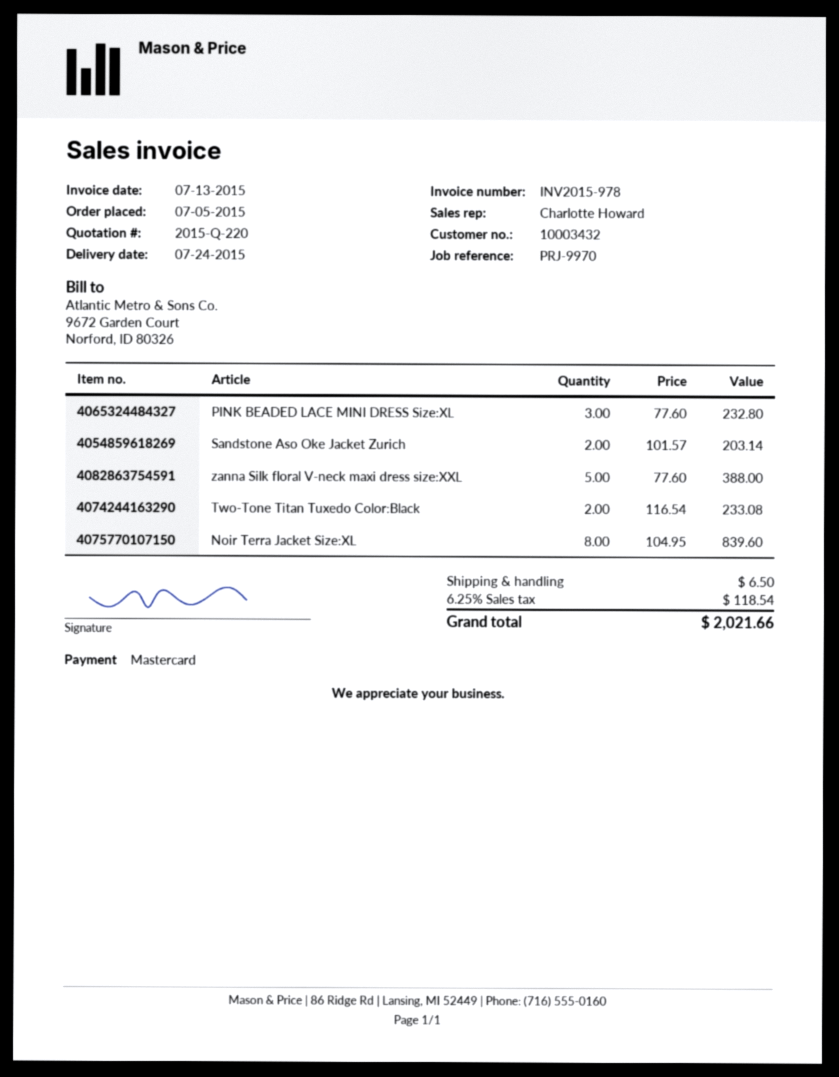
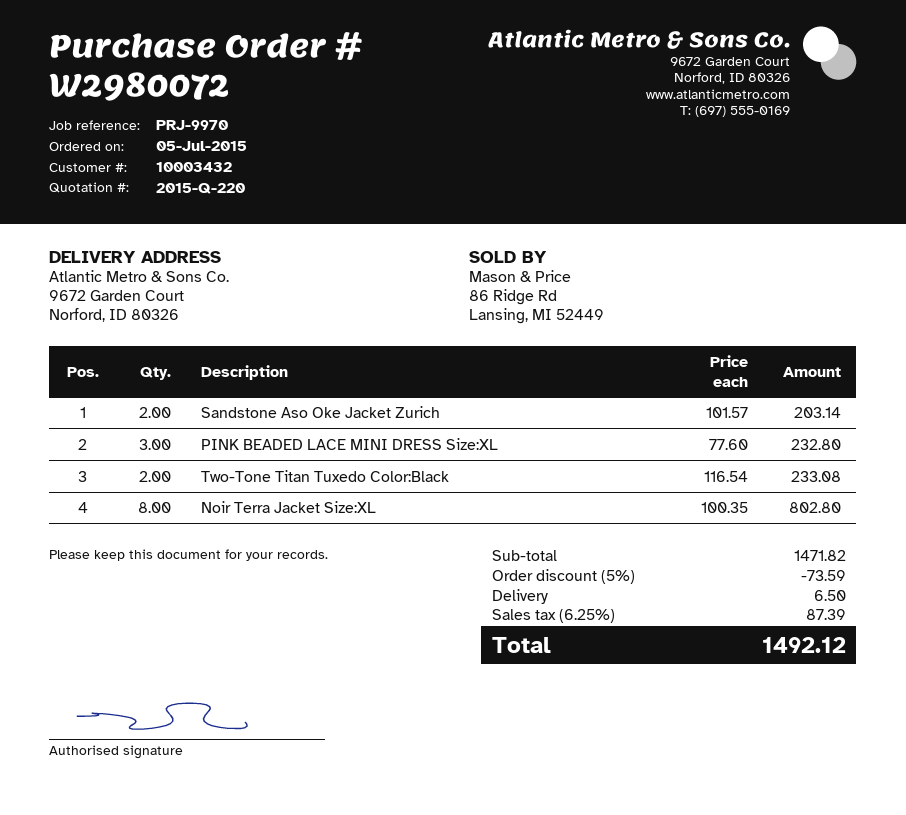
zanna Silk floral V-neck maxi dress size:XXL: 5 x 77.60 = 388.00 -> none
Noir Terra Jacket Size:XL: 8 x 104.95 = 839.60 -> 8 x 100.35 = 802.80
discount: none -> 5% = 73.59
tax: 6.25% = 118.54 -> 6.25% = 87.39
total: 2021.66 -> 1492.12

